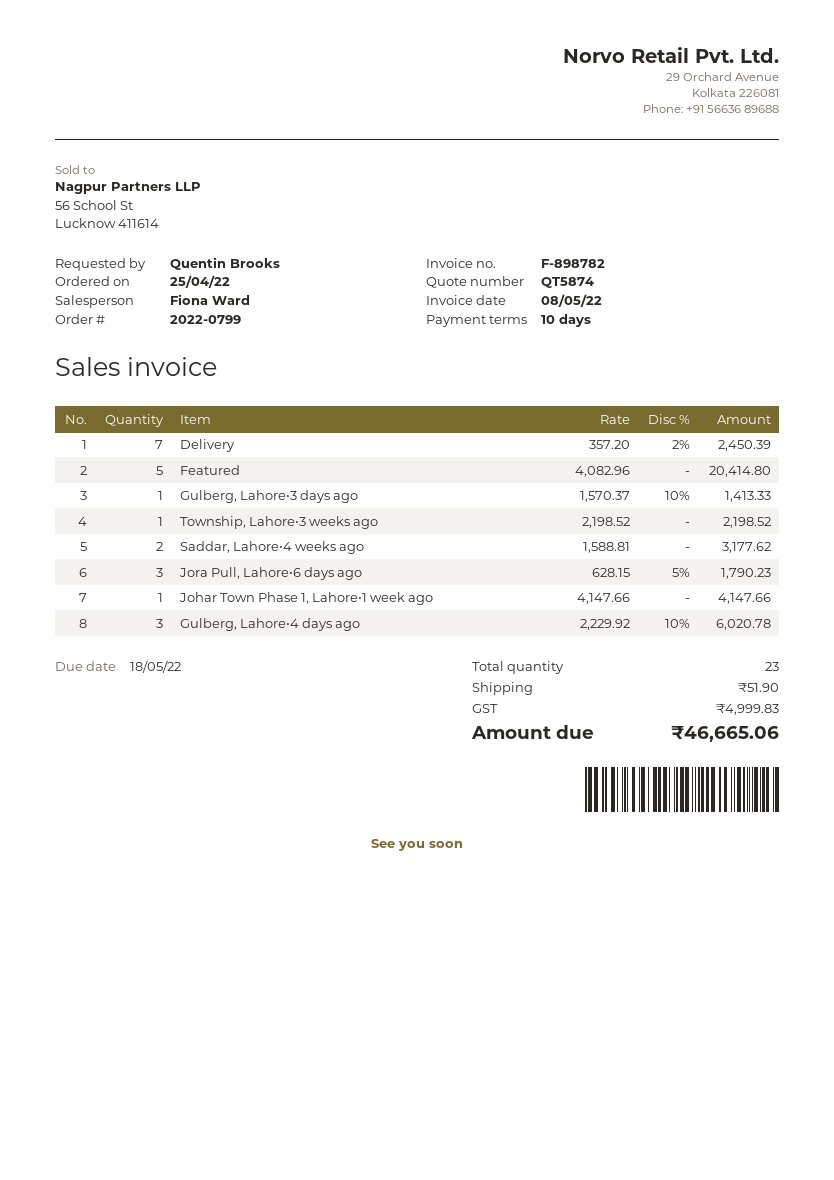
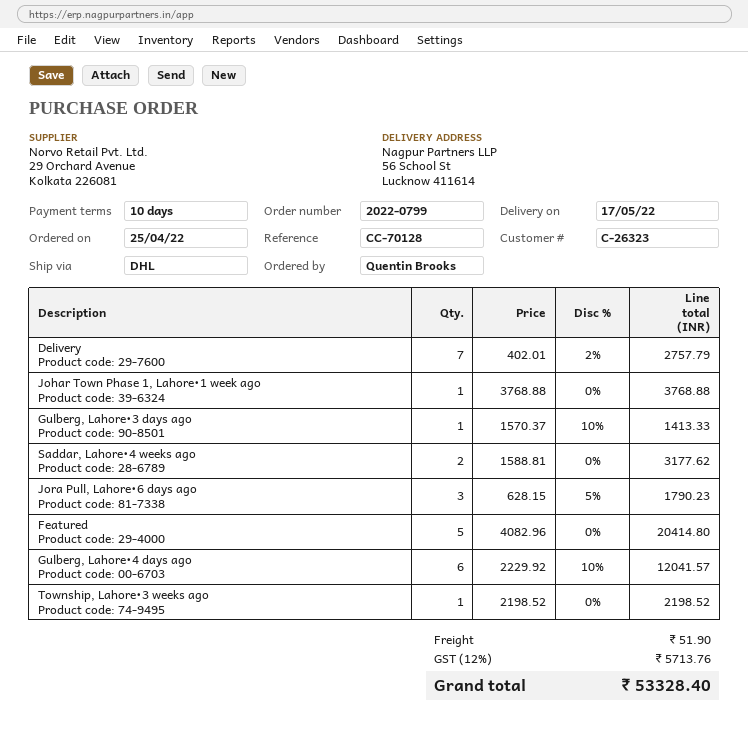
Delivery: 7 x 357.20 - 2% = 2450.39 -> 7 x 402.01 - 2% = 2757.79
Johar Town Phase 1, Lahore•1 week ago: 1 x 4147.66 = 4147.66 -> 1 x 3768.88 = 3768.88
Gulberg, Lahore•4 days ago: 3 x 2229.92 - 10% = 6020.78 -> 6 x 2229.92 - 10% = 12041.57
tax: 4999.83 -> 5713.76
total: 46665.06 -> 53328.40

